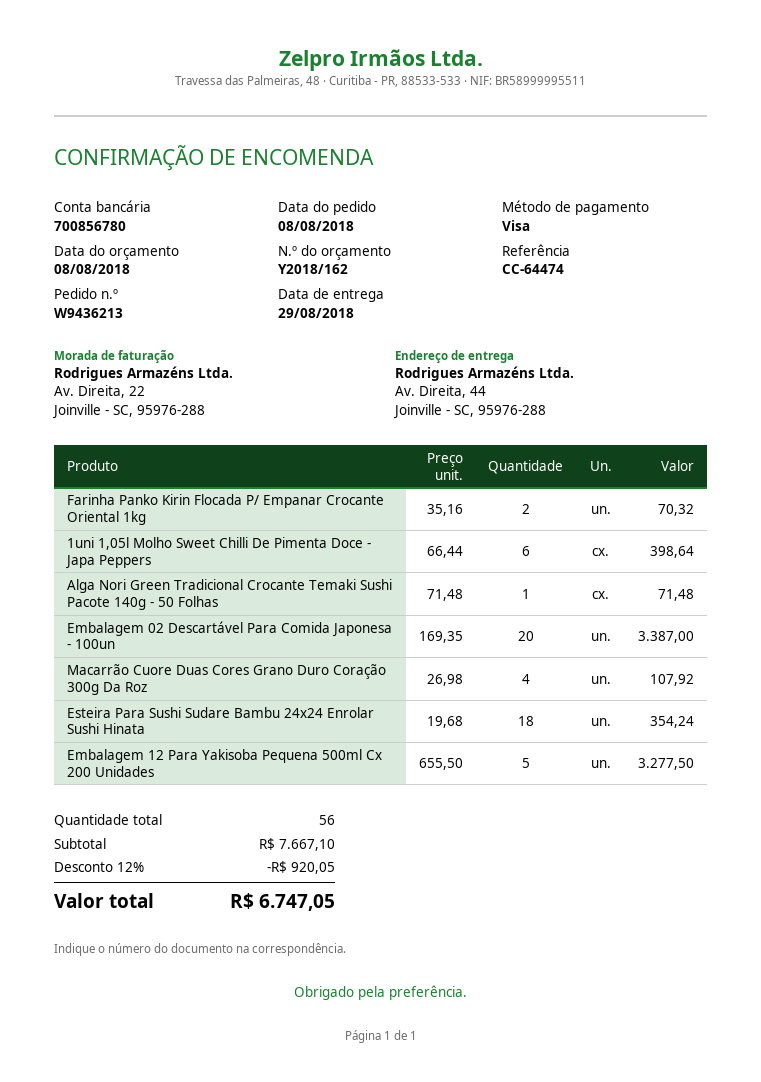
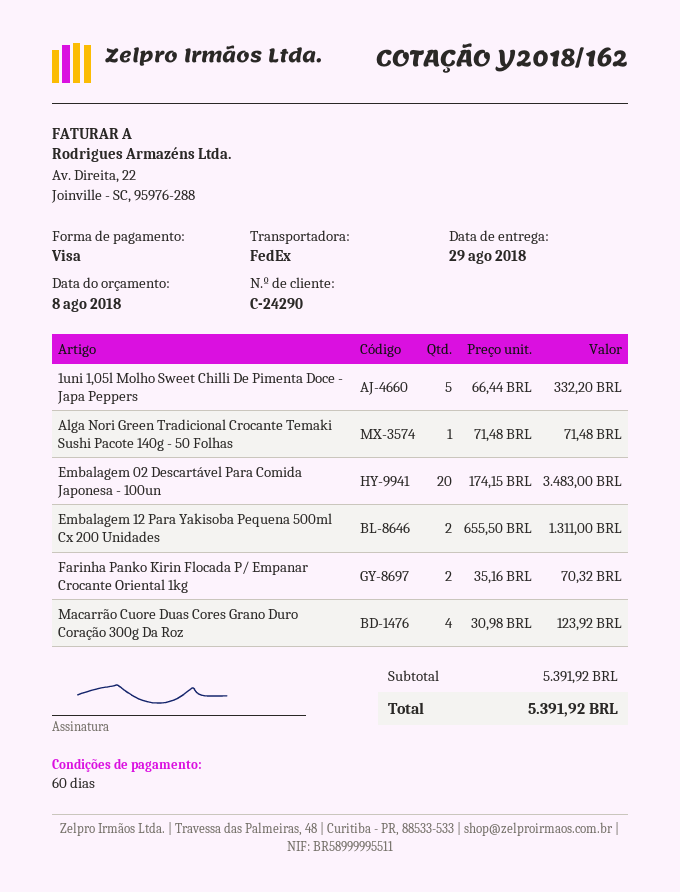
1uni 1,05l Molho Sweet Chilli De Pimenta Doce - Japa Peppers: 6 x 66.44 = 398.64 -> 5 x 66.44 = 332.20
Embalagem 02 Descartável Para Comida Japonesa - 100un: 20 x 169.35 = 3387.00 -> 20 x 174.15 = 3483.00
Macarrão Cuore Duas Cores Grano Duro Coração 300g Da Roz: 4 x 26.98 = 107.92 -> 4 x 30.98 = 123.92
Esteira Para Sushi Sudare Bambu 24x24 Enrolar Sushi Hinata: 18 x 19.68 = 354.24 -> none
Embalagem 12 Para Yakisoba Pequena 500ml Cx 200 Unidades: 5 x 655.50 = 3277.50 -> 2 x 655.50 = 1311.00
subtotal: 7667.10 -> 5391.92
discount: 12% = 920.05 -> none
total: 6747.05 -> 5391.92

